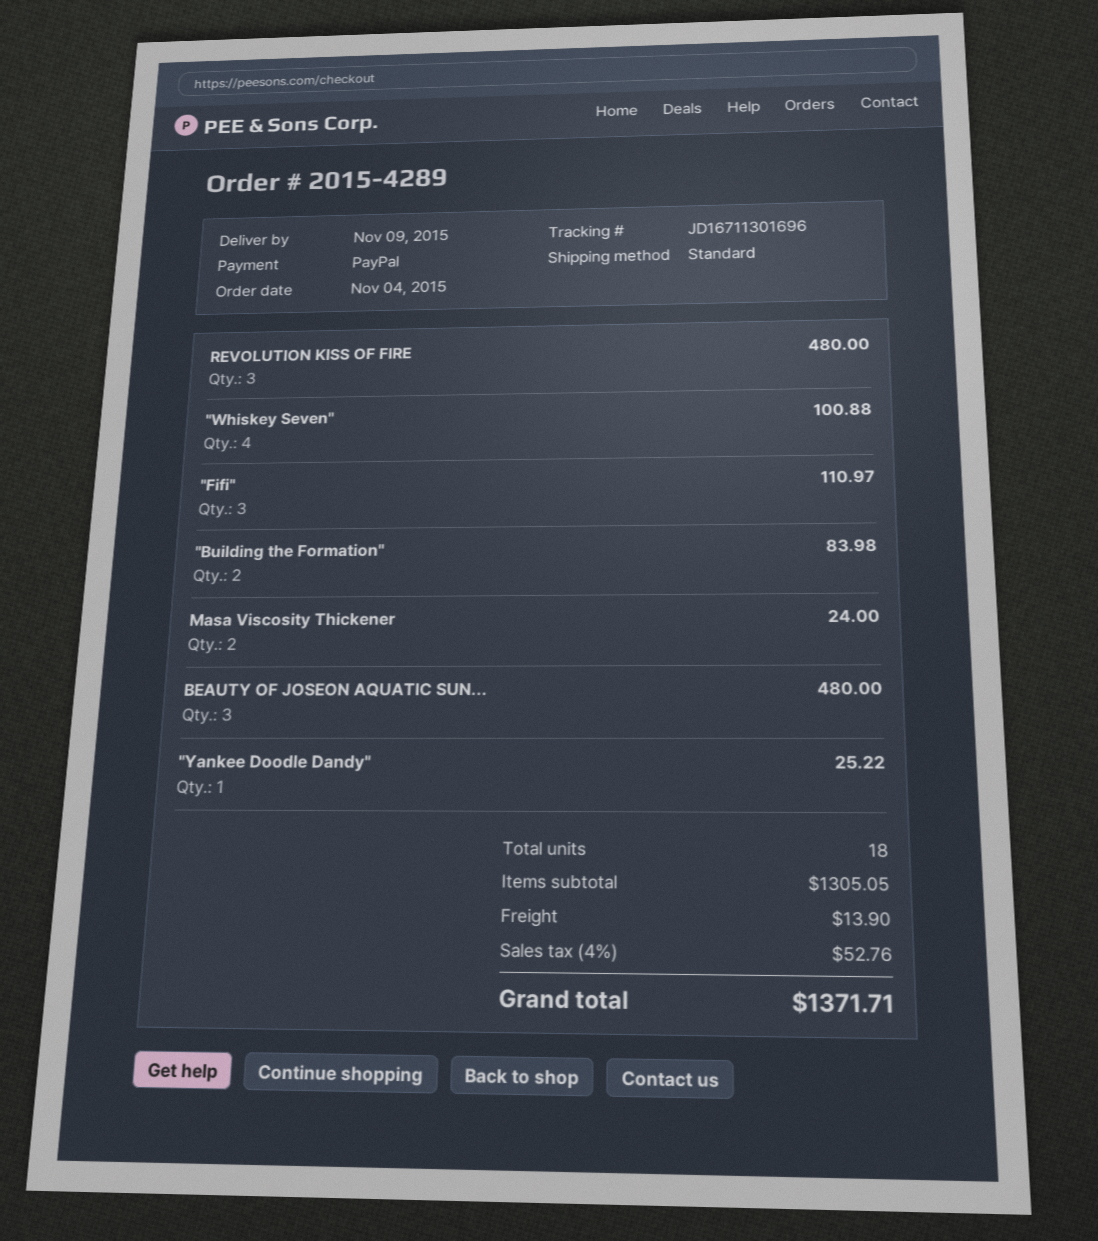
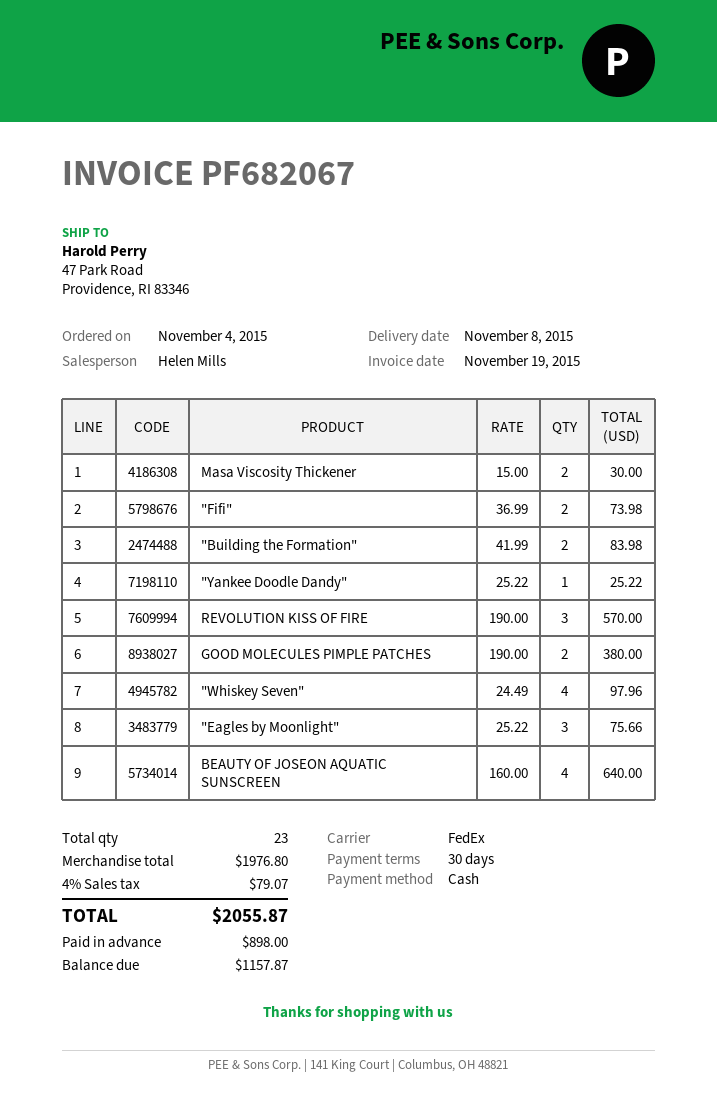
delivery date: 2015-11-09 -> 2015-11-08
payment method: PayPal -> cash
shipping method: standard -> FedEx
REVOLUTION KISS OF FIRE: 3 for 480.00 -> 3 for 570.00
"Whiskey Seven": 4 for 100.88 -> 4 for 97.96
"Fifi": 3 for 110.97 -> 2 for 73.98
Masa Viscosity Thickener: 2 for 24.00 -> 2 for 30.00
BEAUTY OF JOSEON AQUATIC SUN...: 3 for 480.00 -> 4 for 640.00
GOOD MOLECULES PIMPLE PATCHES: none -> 2 for 380.00
"Eagles by Moonlight": none -> 3 for 75.66
total quantity: 18 -> 23
subtotal: 1305.05 -> 1976.80
shipping: 13.90 -> none
tax: 4% = 52.76 -> 4% = 79.07
total: 1371.71 -> 2055.87

